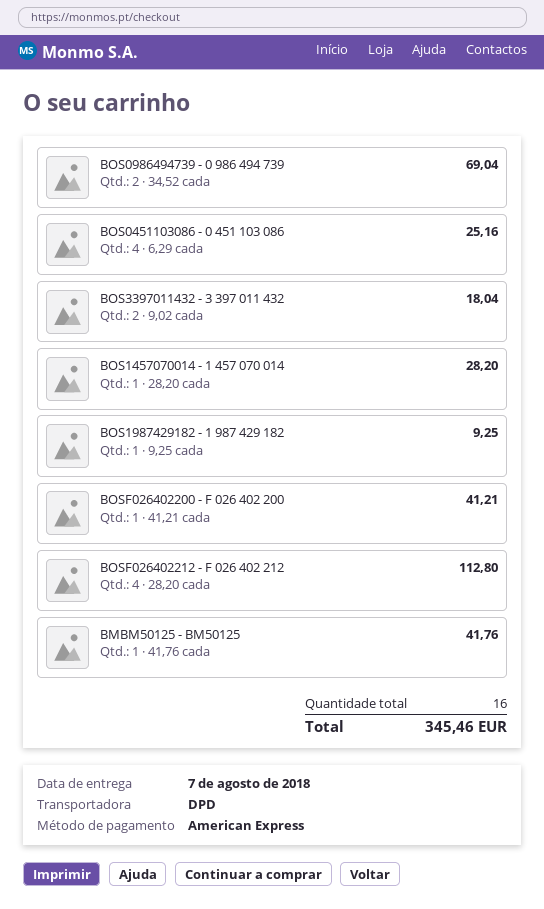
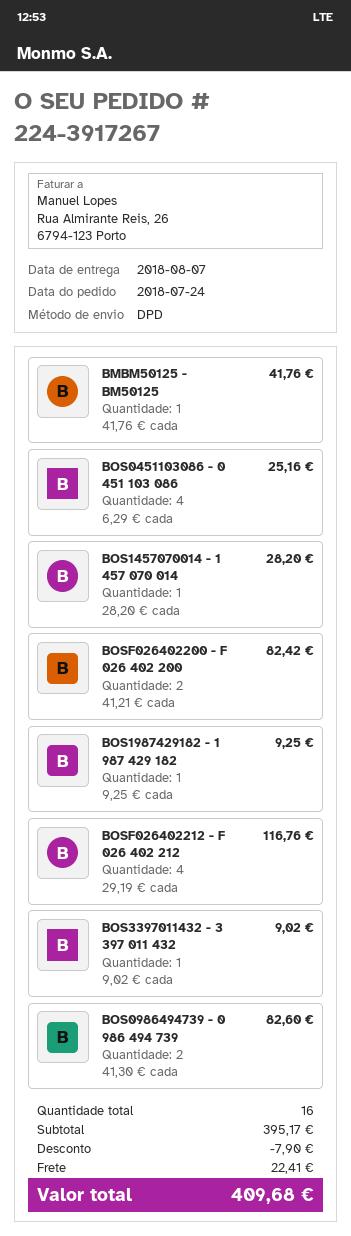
BOS0986494739 - 0 986 494 739: 2 x 34.52 = 69.04 -> 2 x 41.30 = 82.60
BOS3397011432 - 3 397 011 432: 2 x 9.02 = 18.04 -> 1 x 9.02 = 9.02
BOSF026402200 - F 026 402 200: 1 x 41.21 = 41.21 -> 2 x 41.21 = 82.42
BOSF026402212 - F 026 402 212: 4 x 28.20 = 112.80 -> 4 x 29.19 = 116.76
discount: none -> 7.90
shipping: none -> 22.41
total: 345.46 -> 409.68

